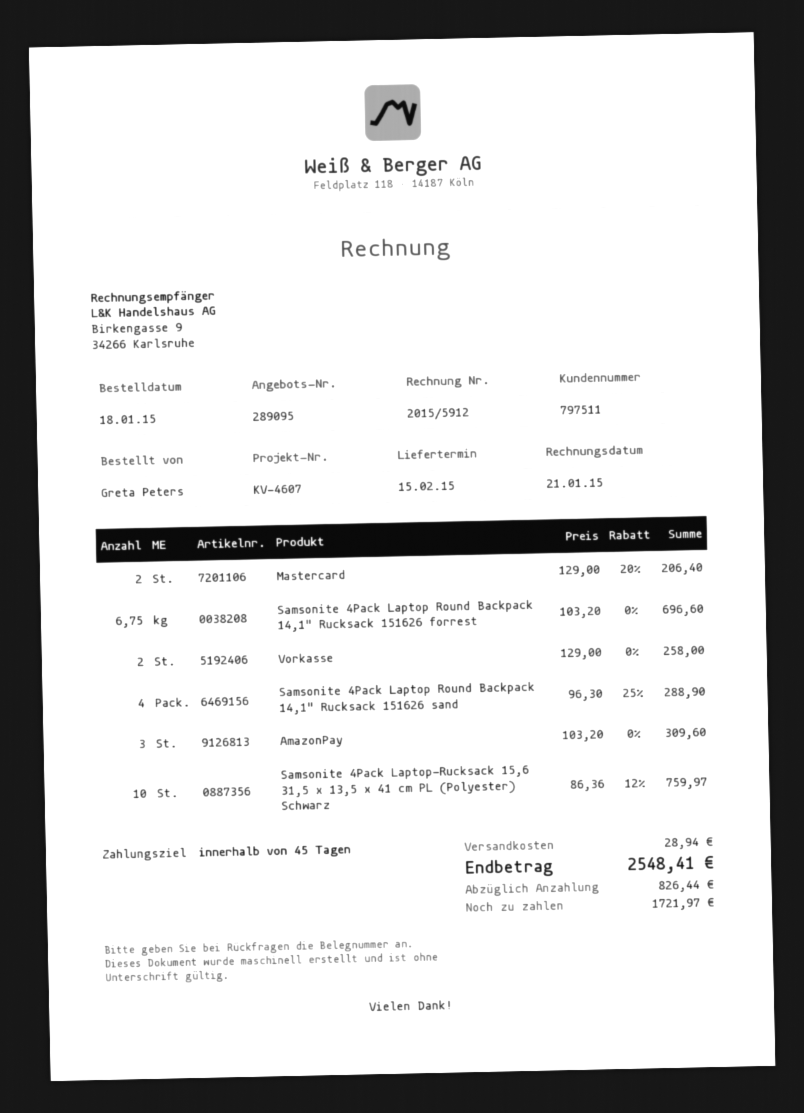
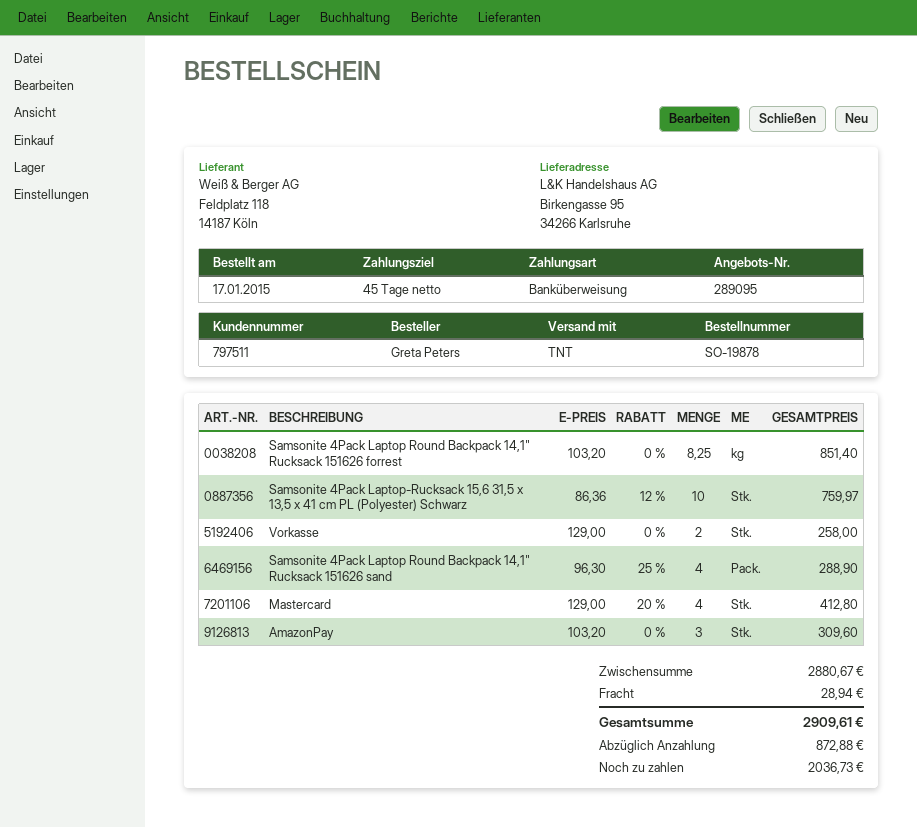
order date: 2015-01-18 -> 2015-01-17
Mastercard: 2 x 129.00 - 20% = 206.40 -> 4 x 129.00 - 20% = 412.80
Samsonite 4Pack Laptop Round Backpack 14,1" Rucksack 151626 forrest: 6.75 x 103.20 = 696.60 -> 8.25 x 103.20 = 851.40
total: 2548.41 -> 2909.61
deposit: 826.44 -> 872.88
balance: 1721.97 -> 2036.73

